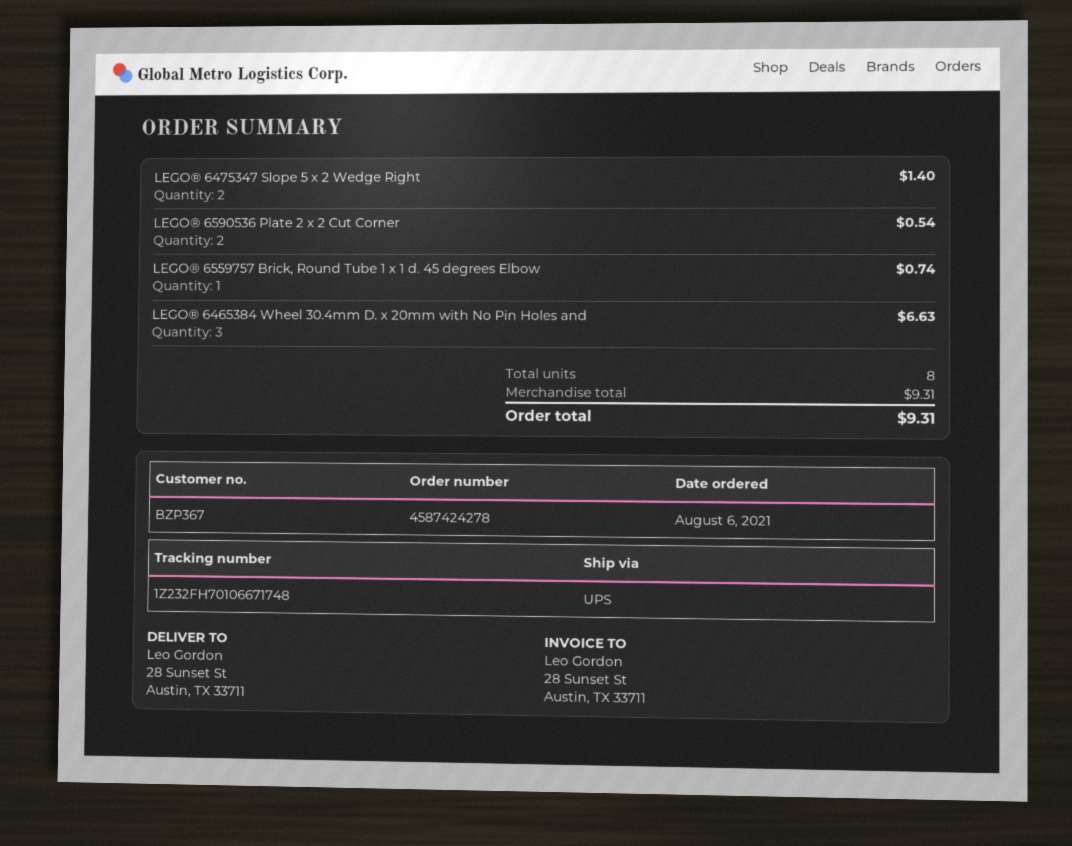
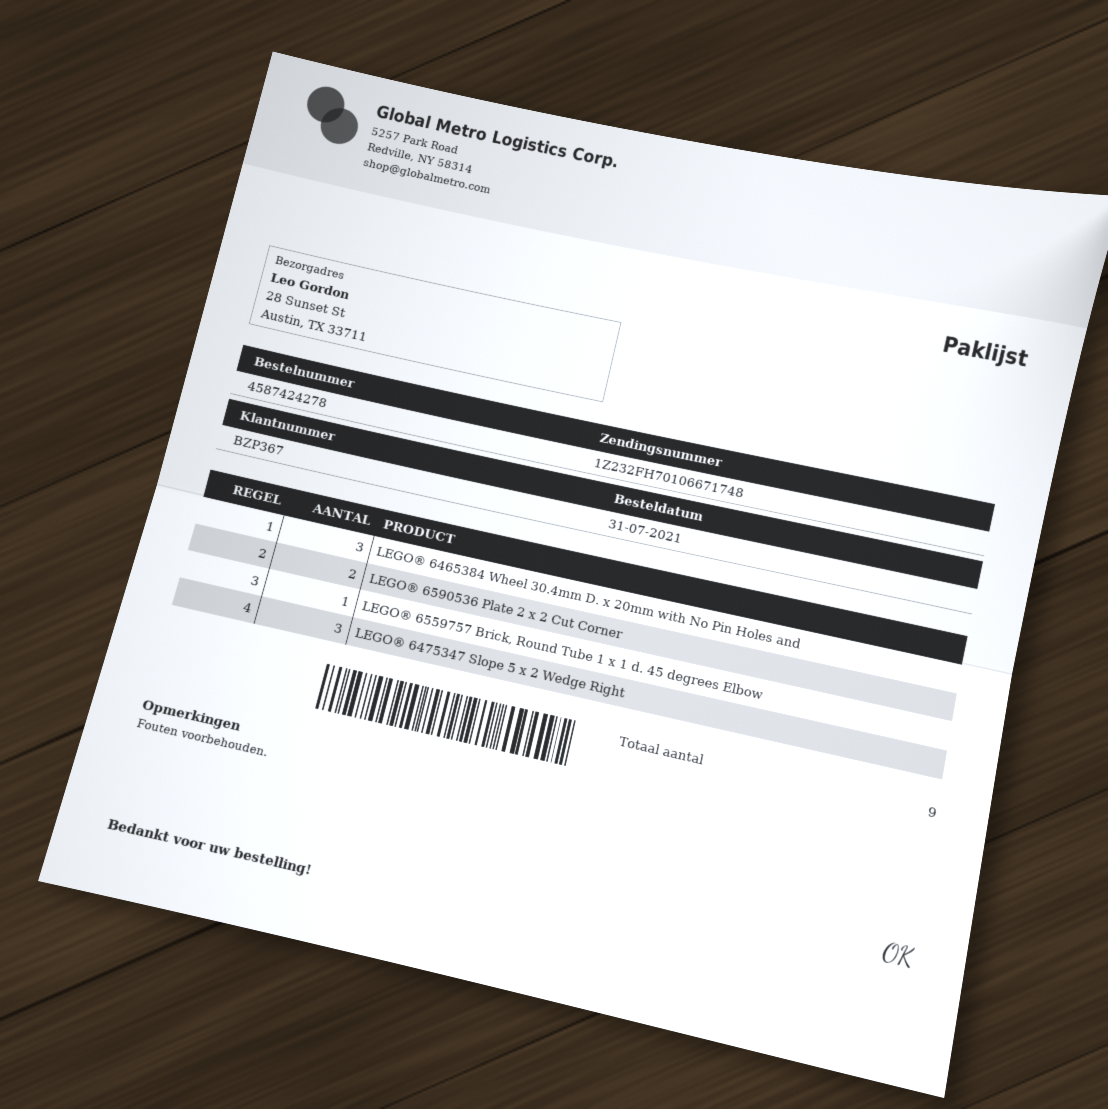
order date: 2021-08-06 -> 2021-07-31
LEGO® 6475347 Slope 5 x 2 Wedge Right: 2 -> 3
total quantity: 8 -> 9

